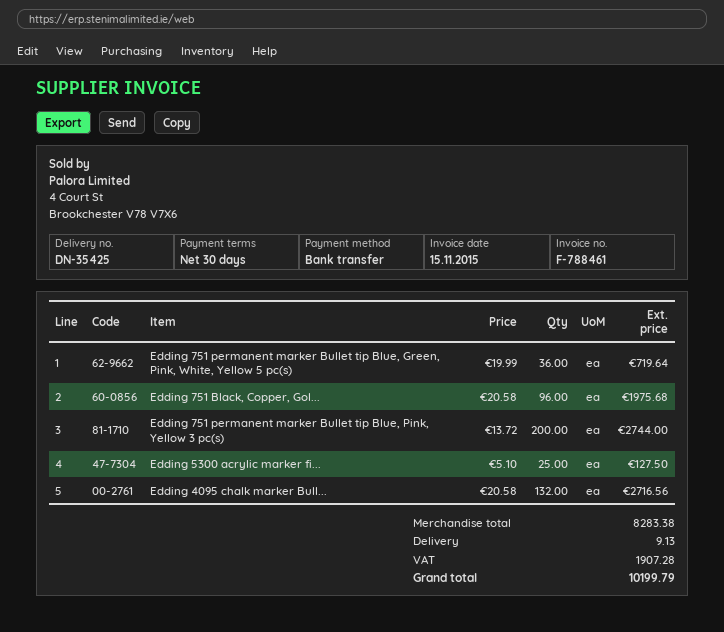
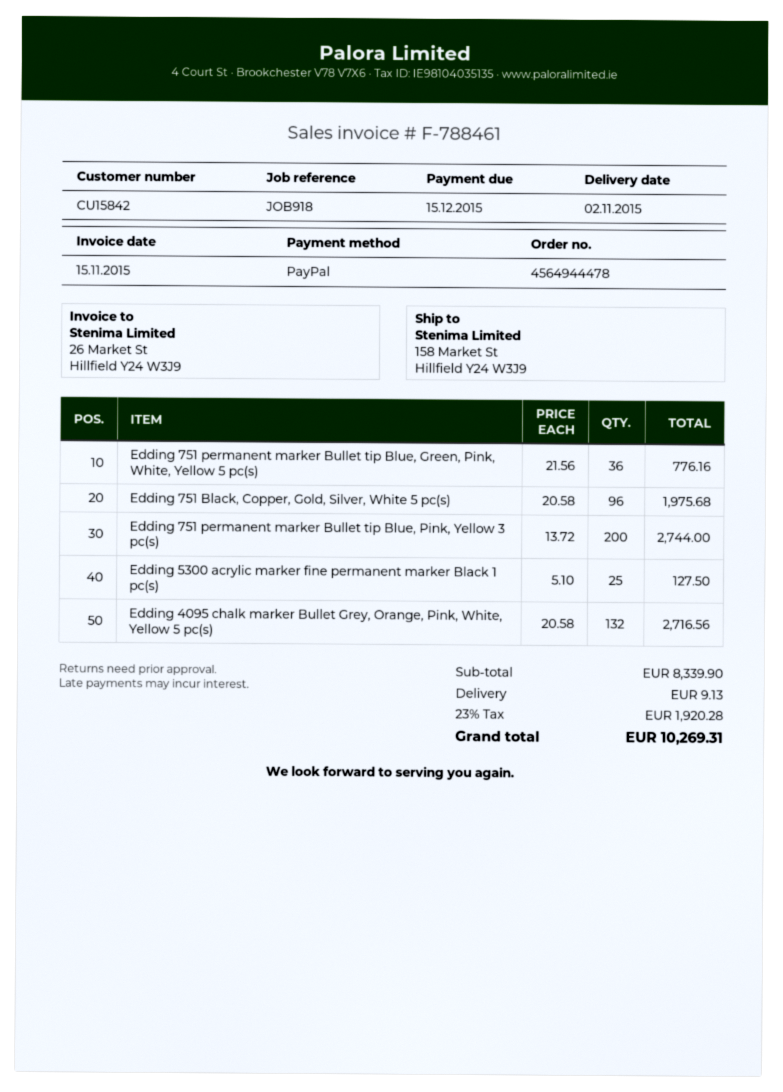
payment method: bank transfer -> PayPal
Edding 751 permanent marker Bullet tip Blue, Green, Pink, White, Yellow 5 pc(s): 36 x 19.99 = 719.64 -> 36 x 21.56 = 776.16
subtotal: 8283.38 -> 8339.90
tax: 1907.28 -> 1920.28
total: 10199.79 -> 10269.31

